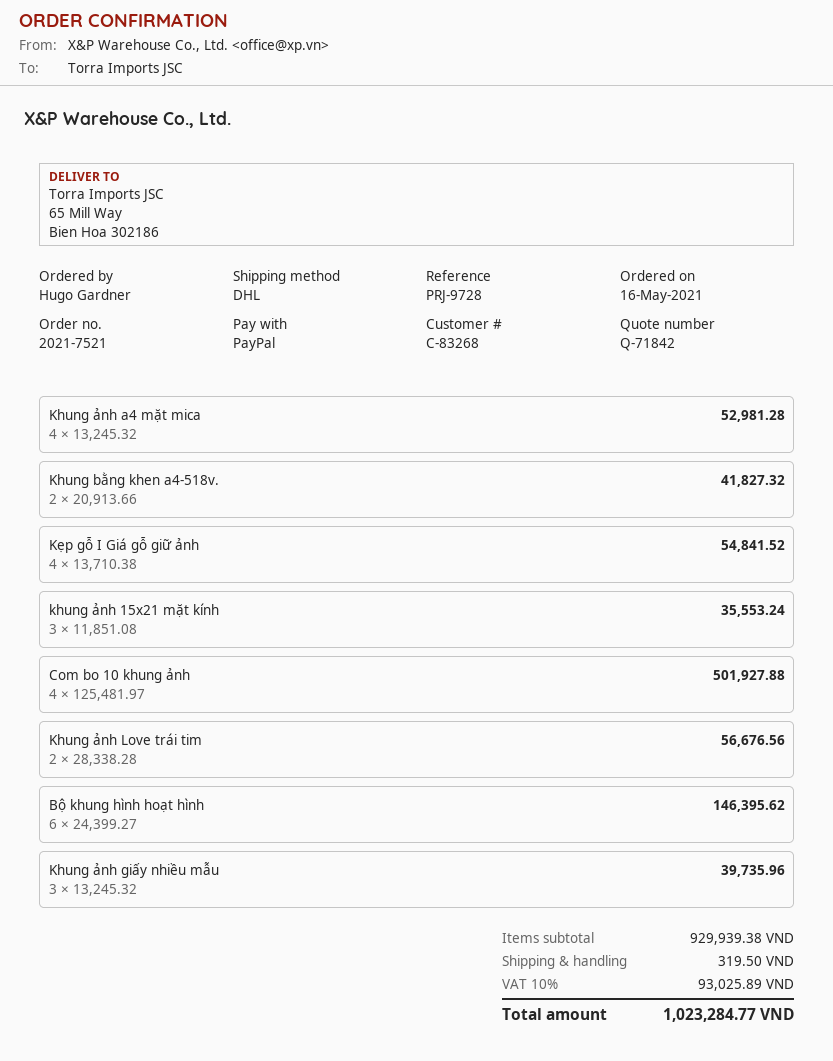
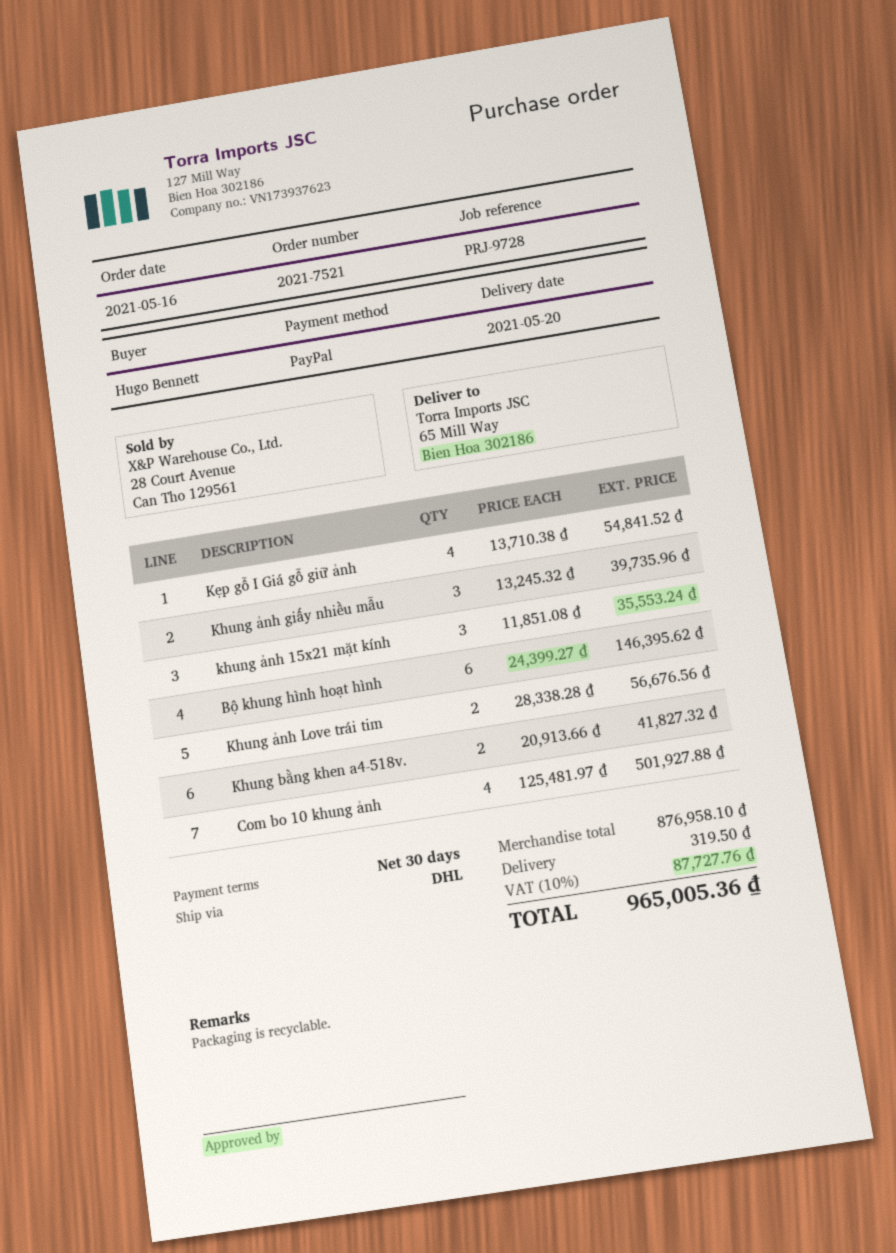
ordered by: Hugo Gardner -> Hugo Bennett
Khung ảnh a4 mặt mica: 4 x 13245.32 = 52981.28 -> none
subtotal: 929939.38 -> 876958.10
tax: 10% = 93025.89 -> 10% = 87727.76
total: 1023284.77 -> 965005.36

